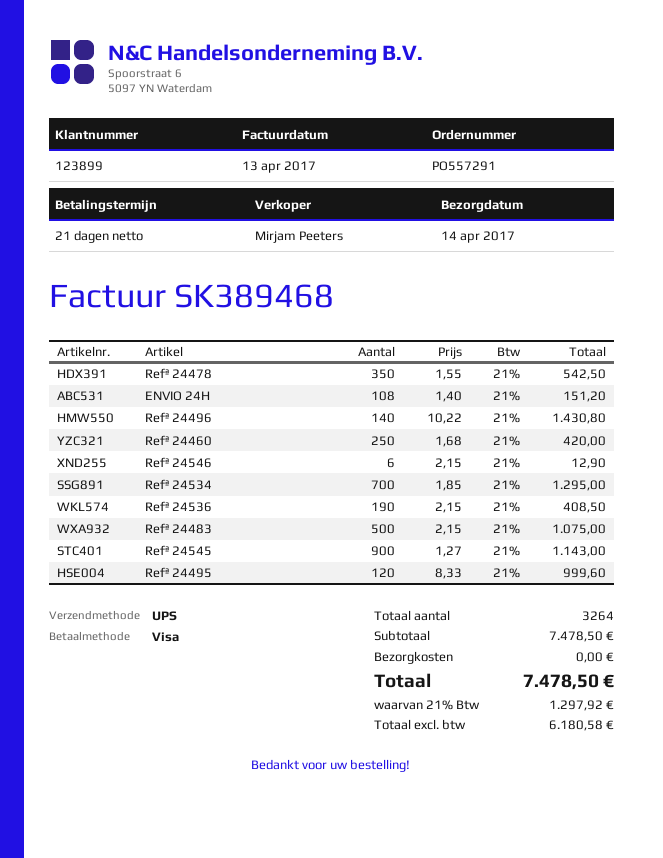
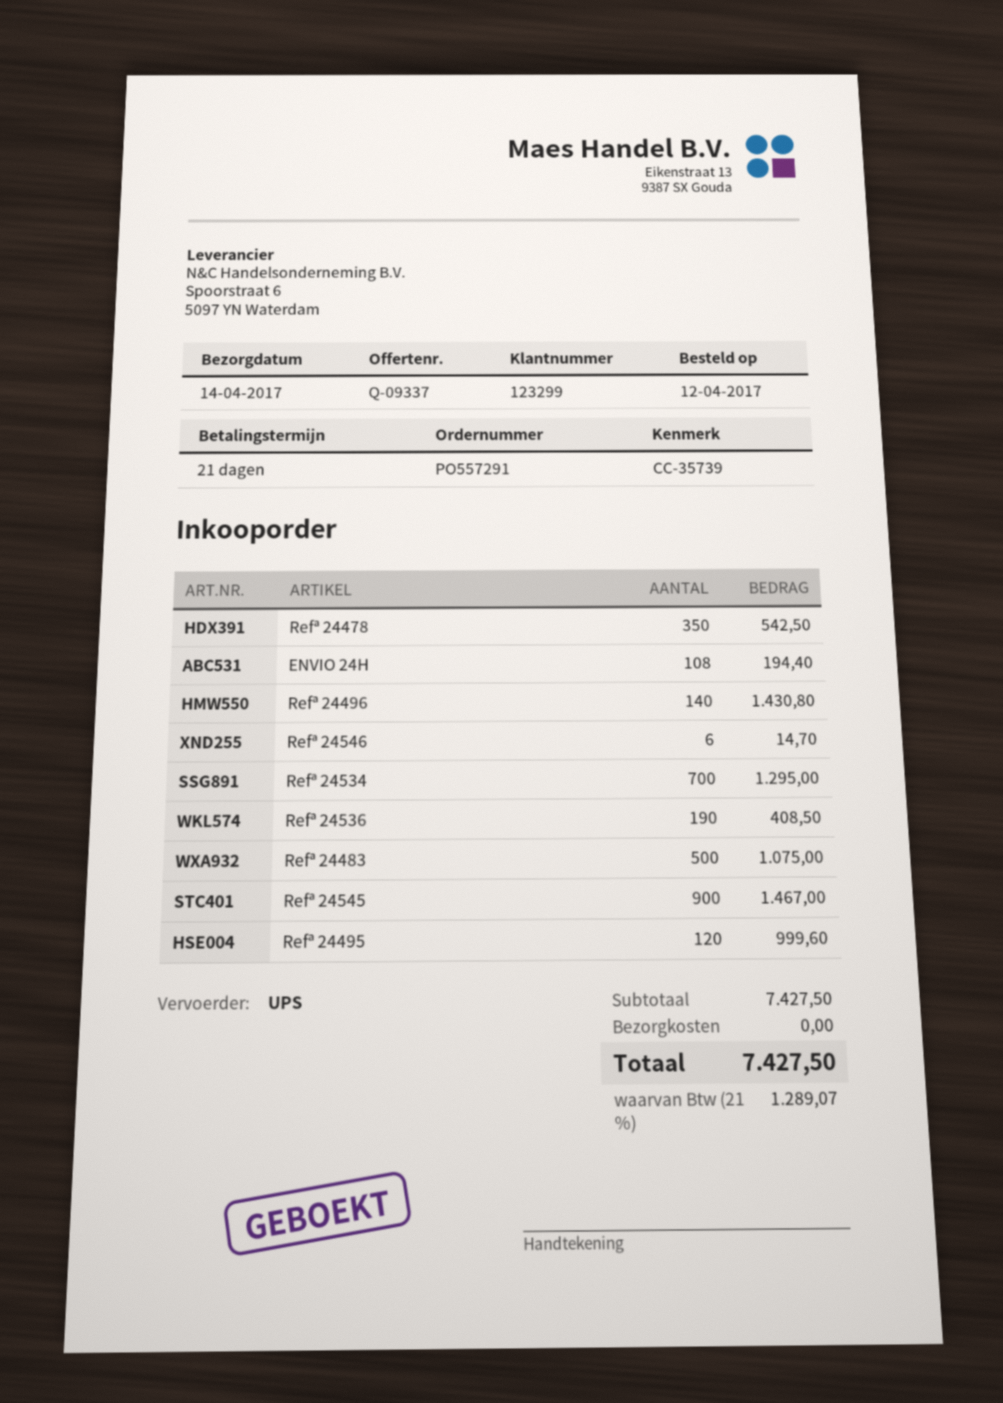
customer number: 123899 -> 123299
ENVIO 24H: 108 for 151.20 -> 108 for 194.40
Refª 24460: 250 for 420.00 -> none
Refª 24546: 6 for 12.90 -> 6 for 14.70
Refª 24545: 900 for 1143.00 -> 900 for 1467.00
subtotal: 7478.50 -> 7427.50
tax: 21% = 1297.92 -> 21% = 1289.07
total: 7478.50 -> 7427.50

